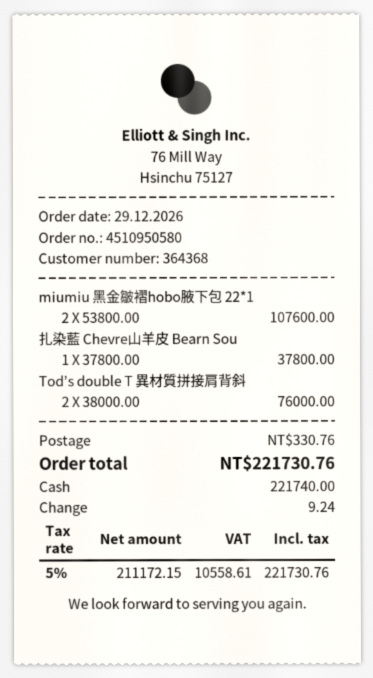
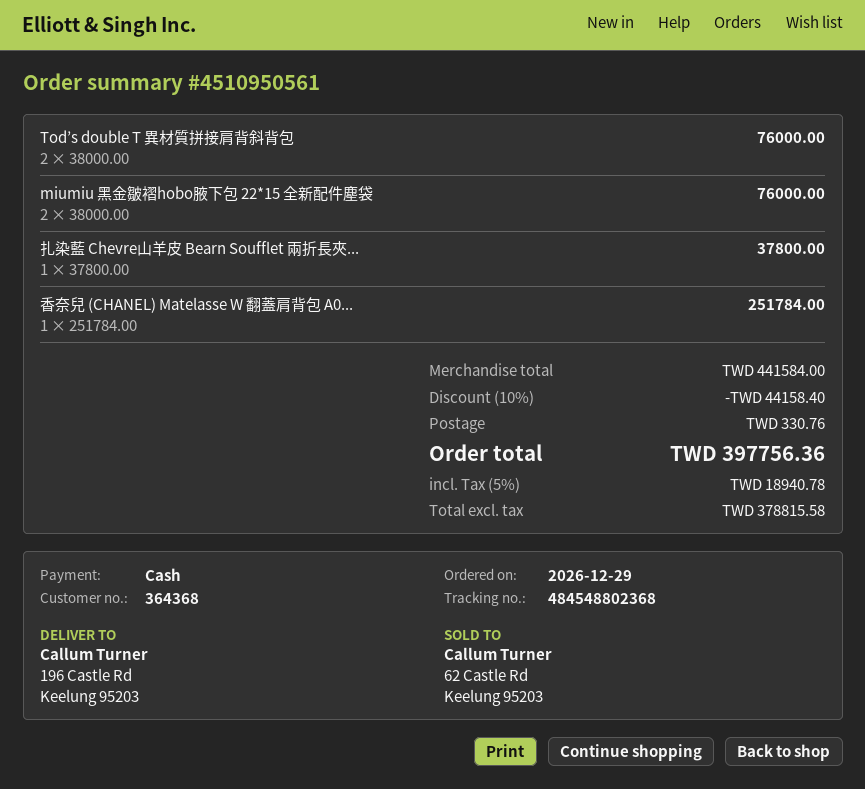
order number: 4510950580 -> 4510950561
miumiu 黑金皺褶hobo腋下包 22*1: 2 x 53800.00 = 107600.00 -> 2 x 38000.00 = 76000.00
香奈兒 (CHANEL) Matelasse W 翻蓋肩背包 A0...: none -> 1 x 251784.00 = 251784.00
discount: none -> 10% = 44158.40
net: 211172.15 -> 378815.58
tax: 5% = 10558.61 -> 5% = 18940.78
total: 221730.76 -> 397756.36

